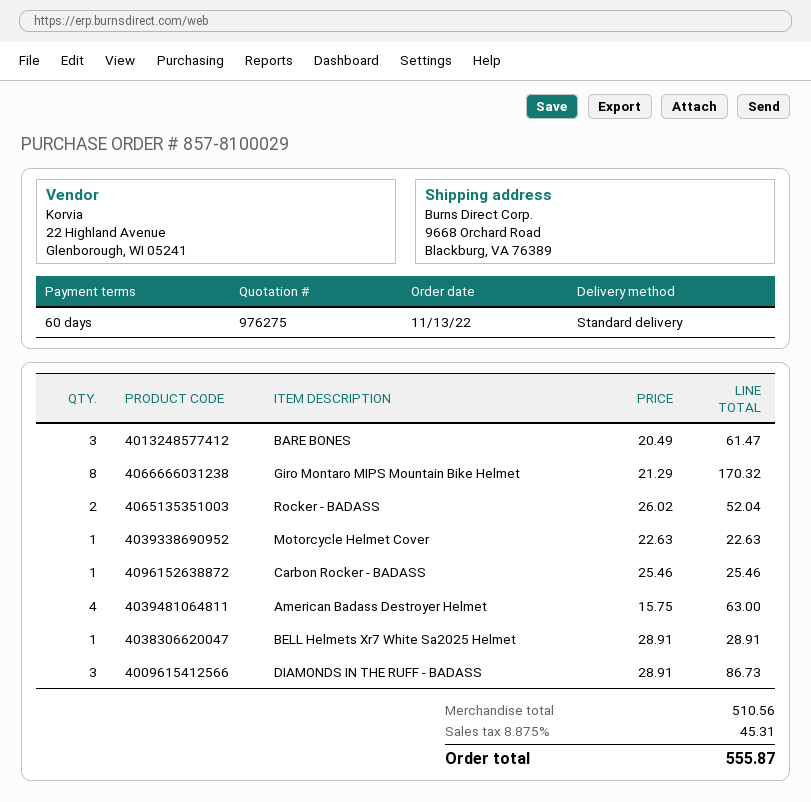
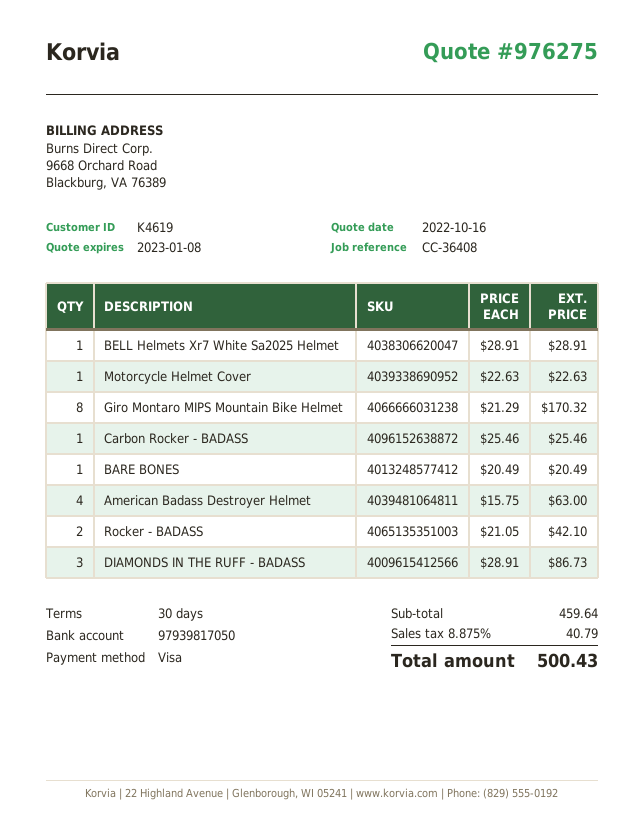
payment terms: 60 days -> 30 days
BARE BONES: 3 x 20.49 = 61.47 -> 1 x 20.49 = 20.49
Rocker - BADASS: 2 x 26.02 = 52.04 -> 2 x 21.05 = 42.10
subtotal: 510.56 -> 459.64
tax: 8.875% = 45.31 -> 8.875% = 40.79
total: 555.87 -> 500.43

